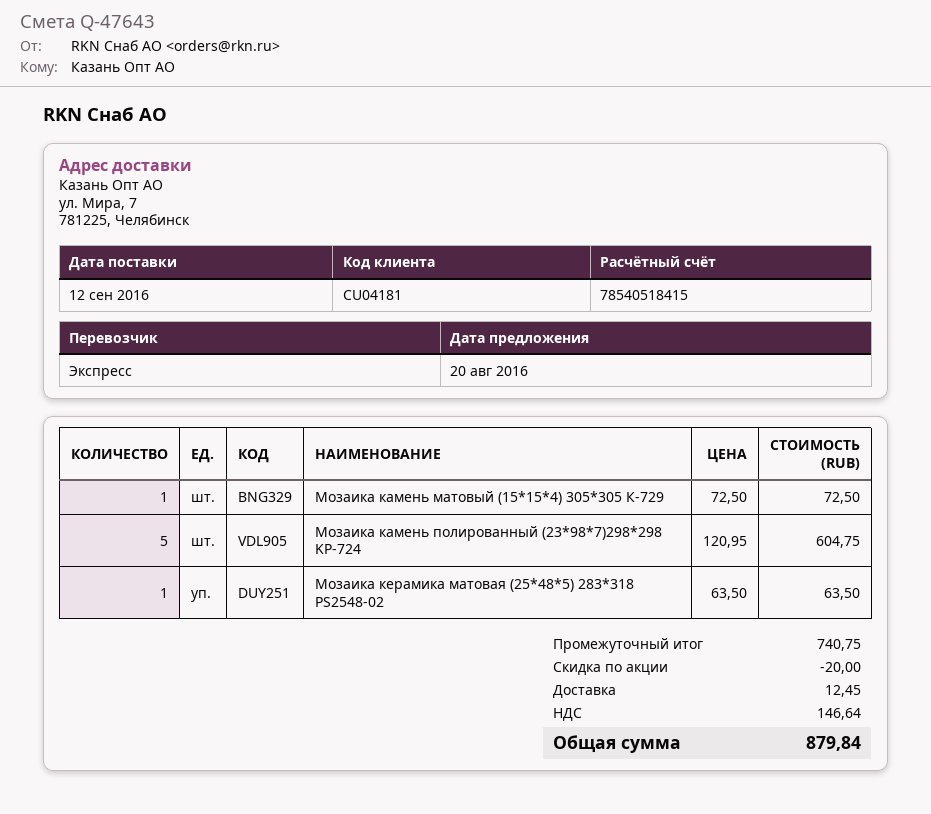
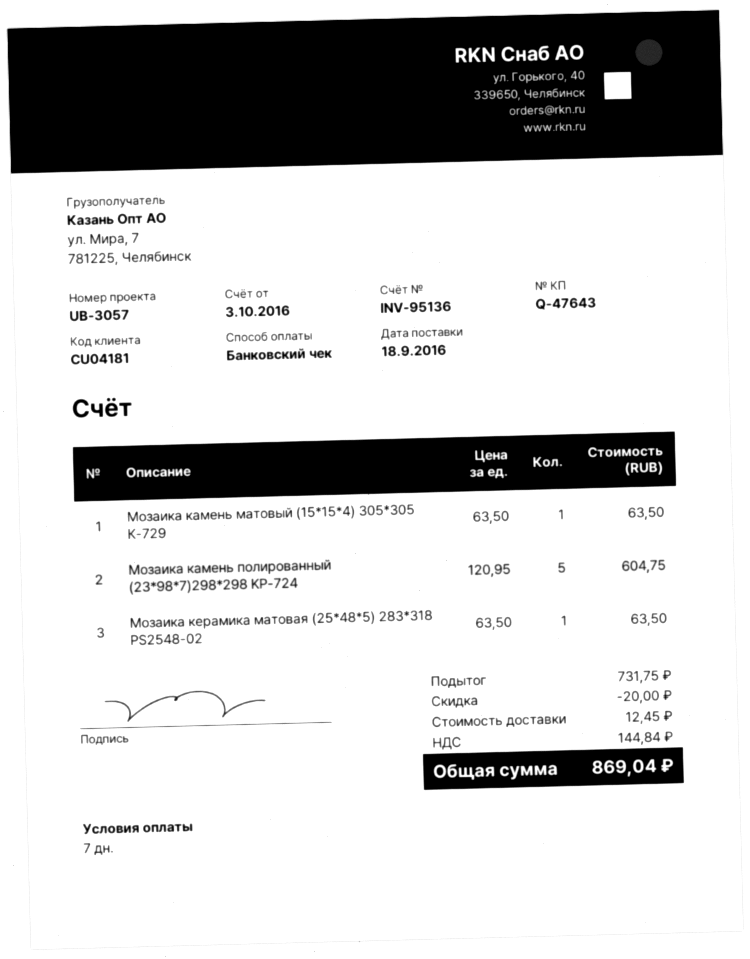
delivery date: 2016-09-12 -> 2016-09-18
Мозаика камень матовый (15*15*4) 305*305 К-729: 1 x 72.50 = 72.50 -> 1 x 63.50 = 63.50
subtotal: 740.75 -> 731.75
tax: 146.64 -> 144.84
total: 879.84 -> 869.04

